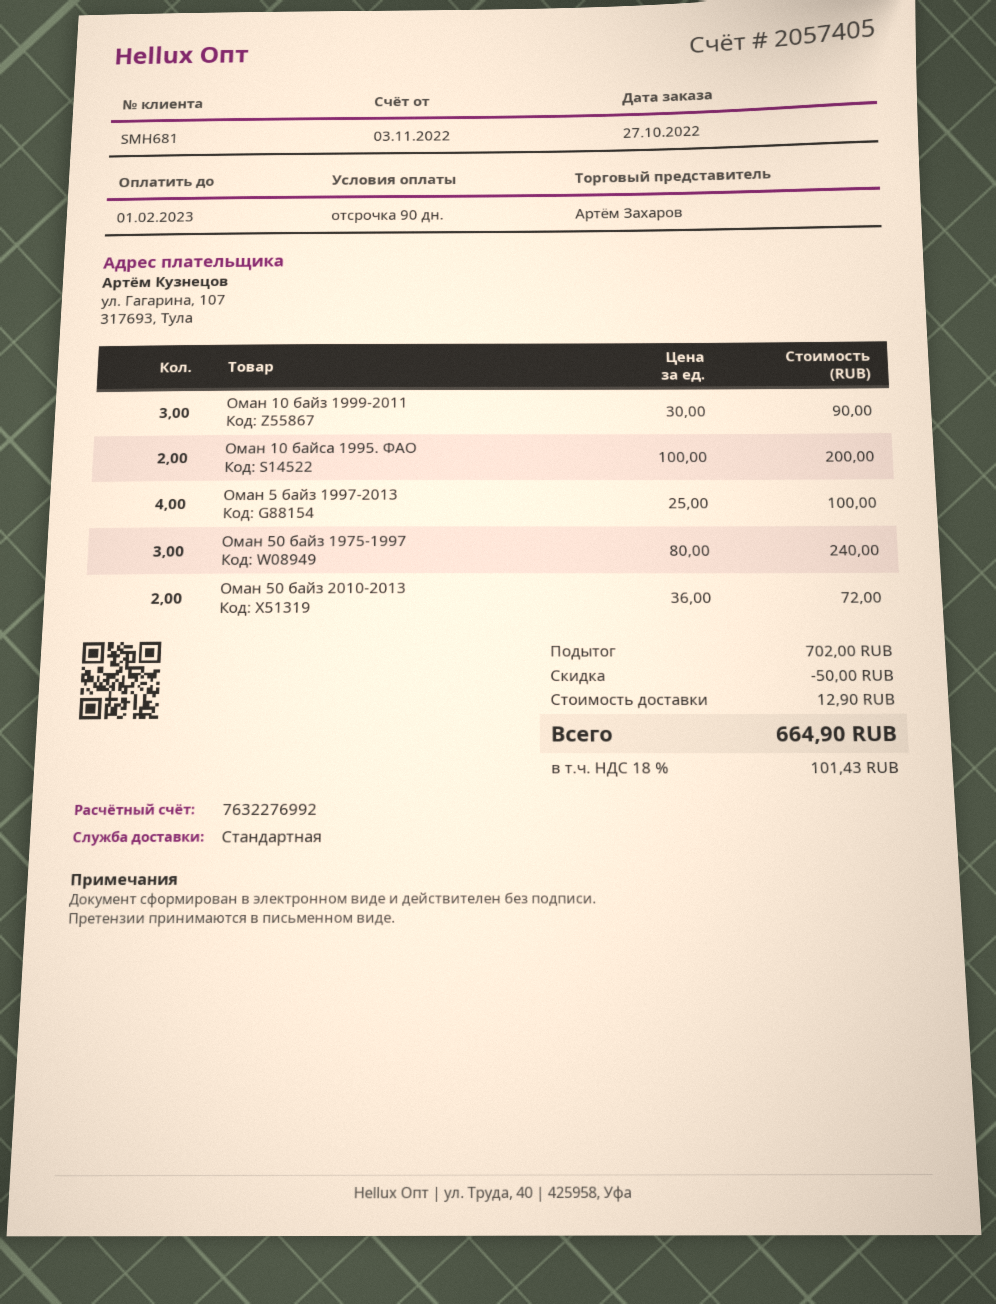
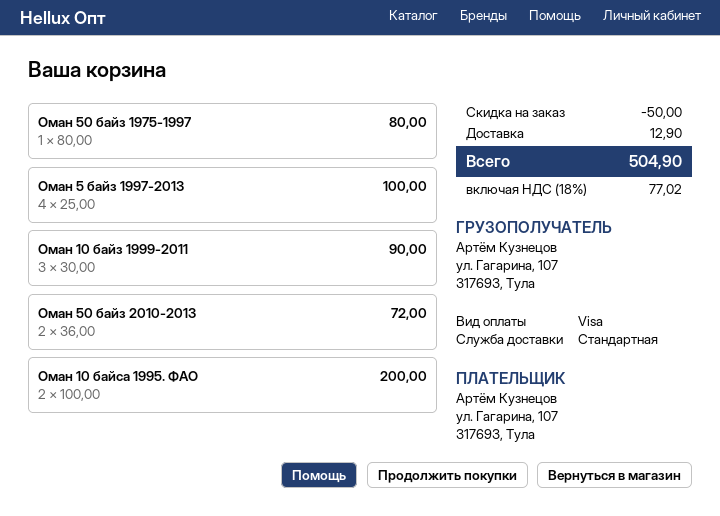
Оман 50 байз 1975-1997: 3 x 80.00 = 240.00 -> 1 x 80.00 = 80.00
tax: 18% = 101.43 -> 18% = 77.02
total: 664.90 -> 504.90

